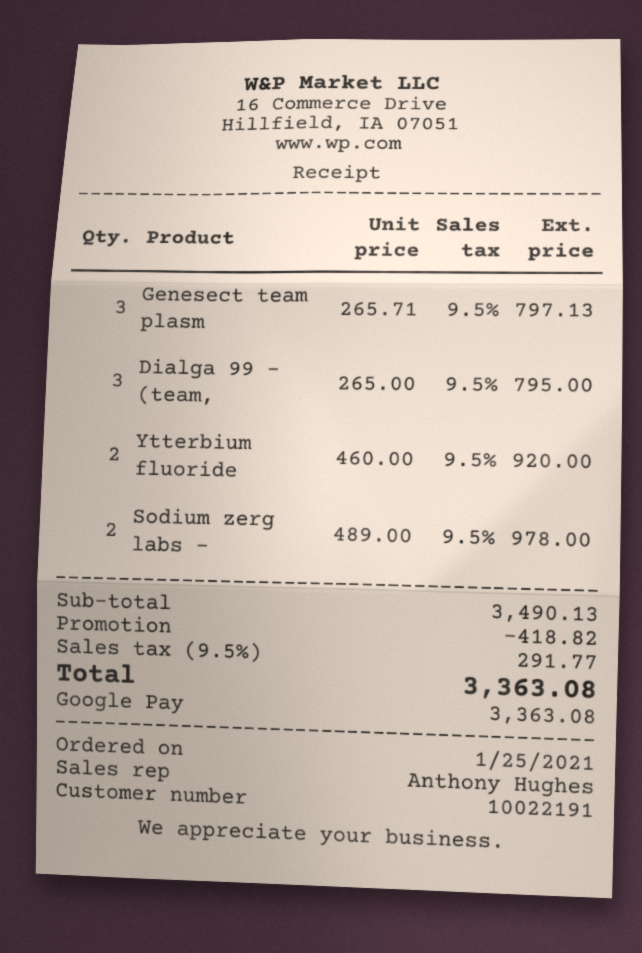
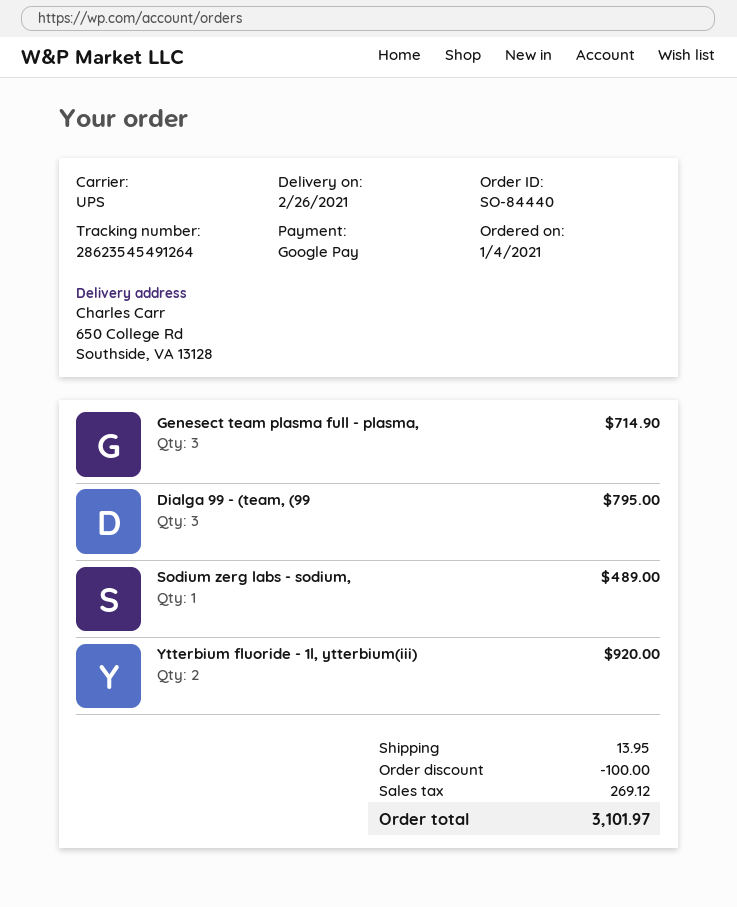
order date: 2021-01-25 -> 2021-01-04
Genesect team plasm: 3 for 797.13 -> 3 for 714.90
Sodium zerg labs -: 2 for 978.00 -> 1 for 489.00
discount: 418.82 -> 100.00
shipping: none -> 13.95
tax: 291.77 -> 269.12
total: 3363.08 -> 3101.97

